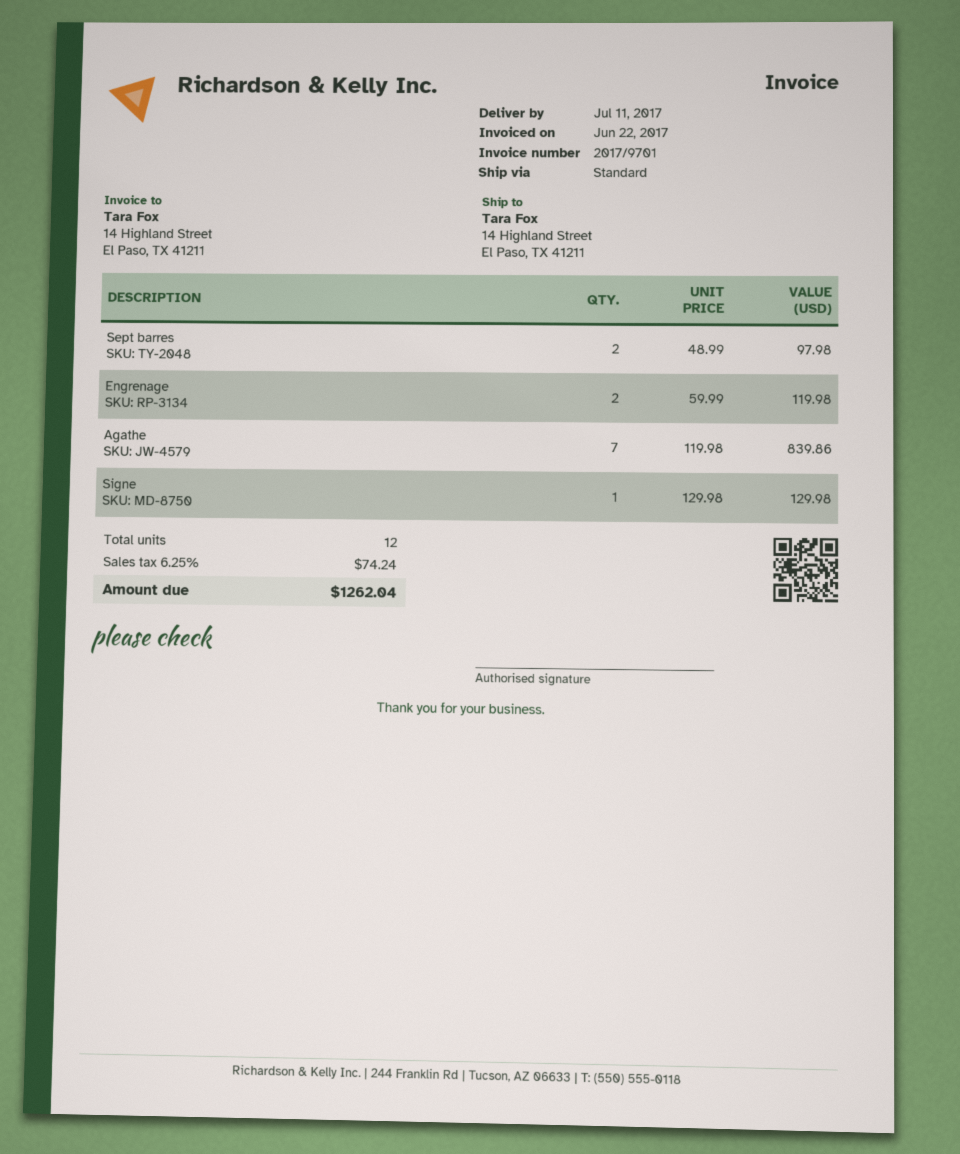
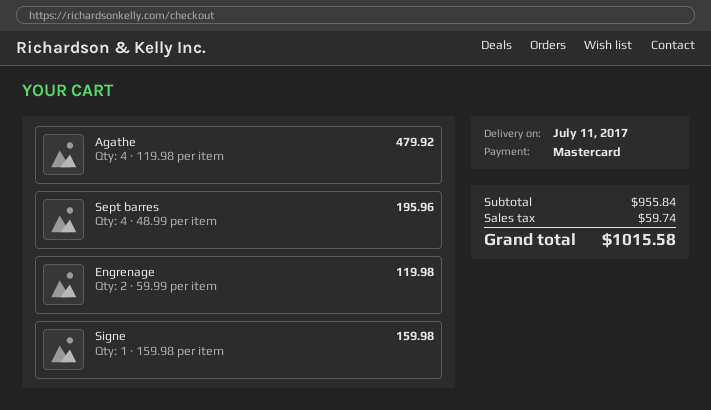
Sept barres: 2 x 48.99 = 97.98 -> 4 x 48.99 = 195.96
Agathe: 7 x 119.98 = 839.86 -> 4 x 119.98 = 479.92
Signe: 1 x 129.98 = 129.98 -> 1 x 159.98 = 159.98
tax: 74.24 -> 59.74
total: 1262.04 -> 1015.58

